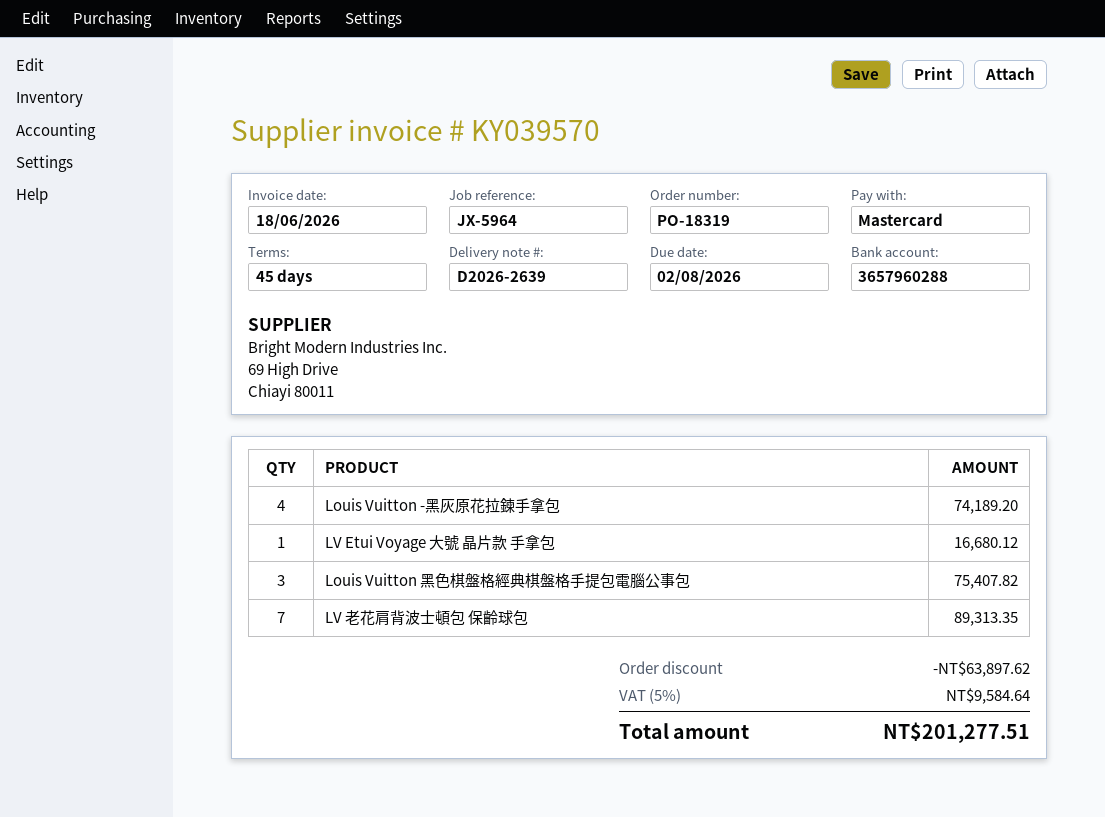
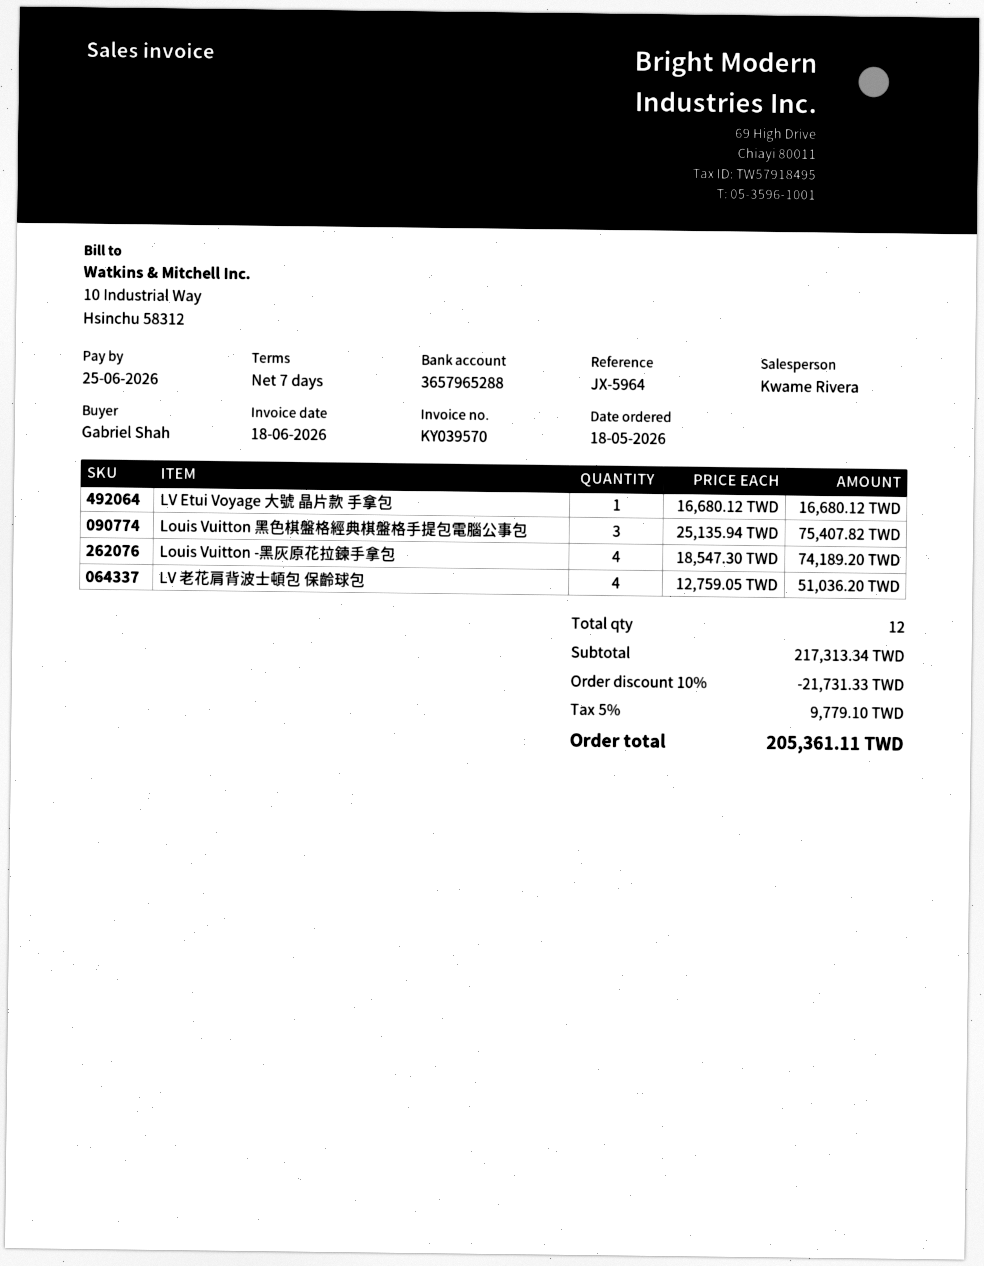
payment terms: 45 days -> 7 days
due date: 2026-08-02 -> 2026-06-25
bank account: 3657960288 -> 3657965288
LV 老花肩背波士頓包 保齡球包: 7 for 89313.35 -> 4 for 51036.20
discount: 63897.62 -> 21731.33
tax: 5% = 9584.64 -> 5% = 9779.10
total: 201277.51 -> 205361.11

